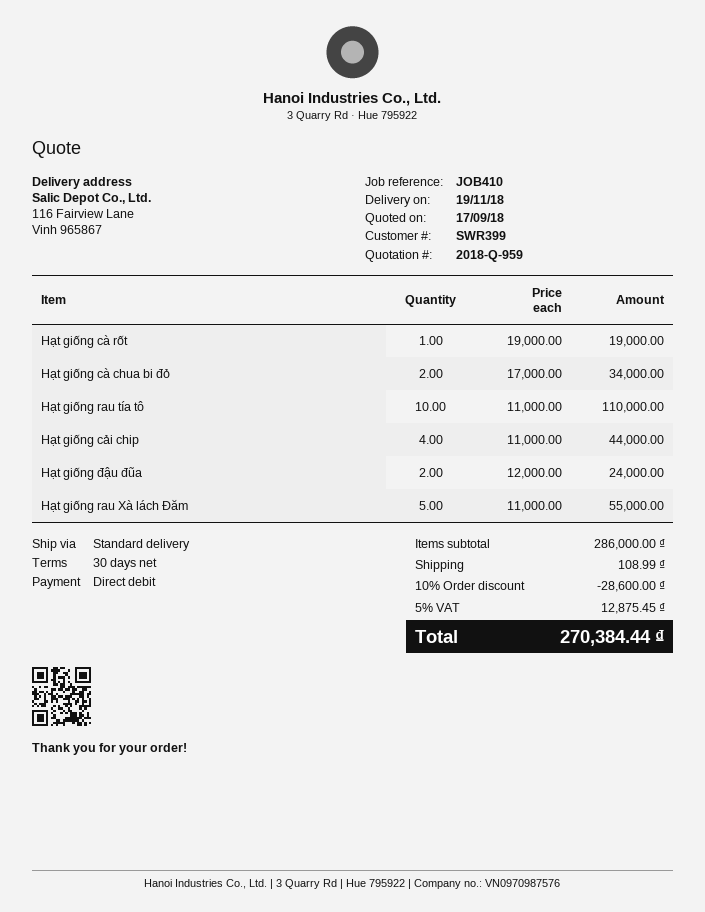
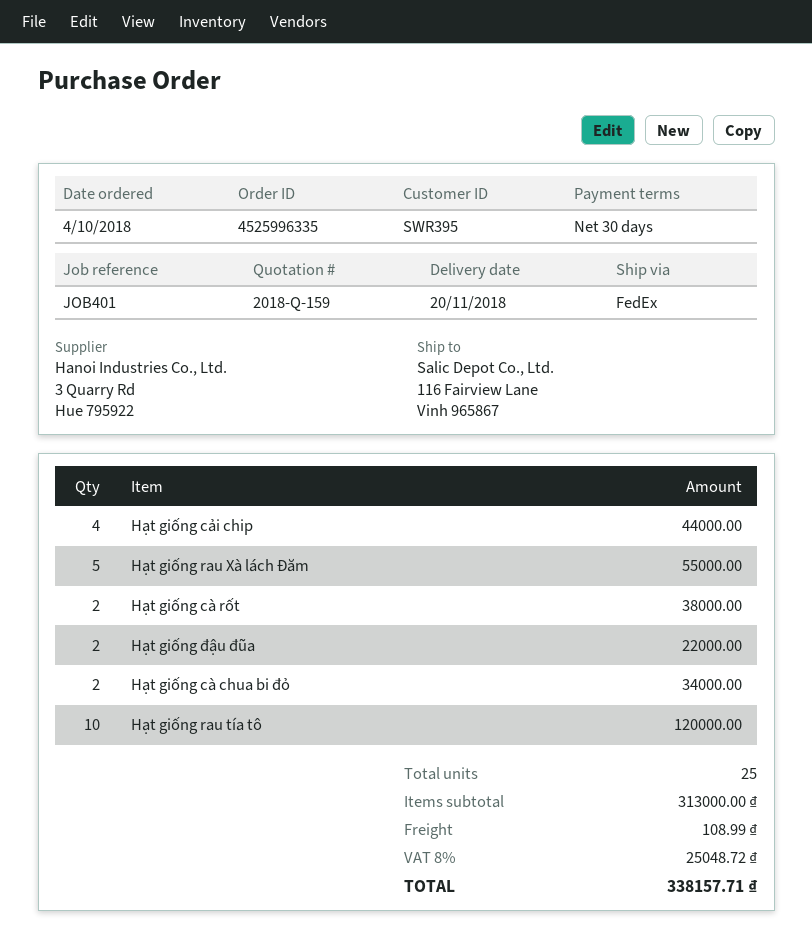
quote number: 2018-Q-959 -> 2018-Q-159
delivery date: 2018-11-19 -> 2018-11-20
customer number: SWR399 -> SWR395
reference: JOB410 -> JOB401
shipping method: standard -> FedEx
Hạt giống cà rốt: 1 for 19000.00 -> 2 for 38000.00
Hạt giống rau tía tô: 10 for 110000.00 -> 10 for 120000.00
Hạt giống đậu đũa: 2 for 24000.00 -> 2 for 22000.00
subtotal: 286000.00 -> 313000.00
discount: 10% = 28600.00 -> none
tax: 5% = 12875.45 -> 8% = 25048.72
total: 270384.44 -> 338157.71

